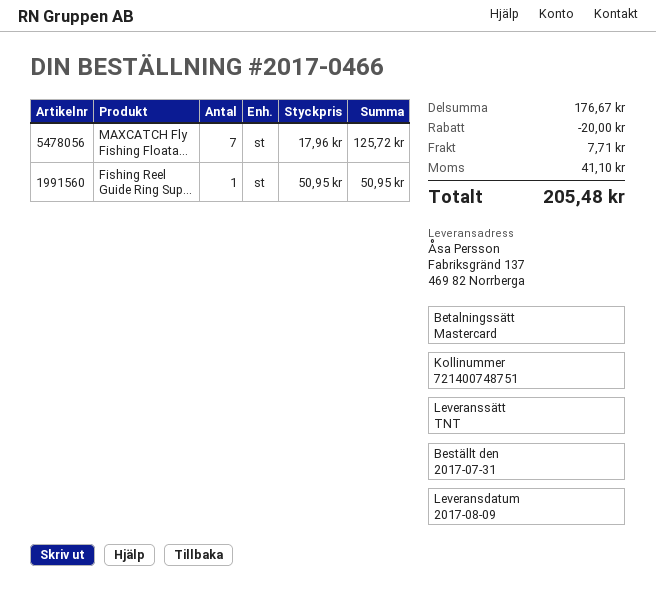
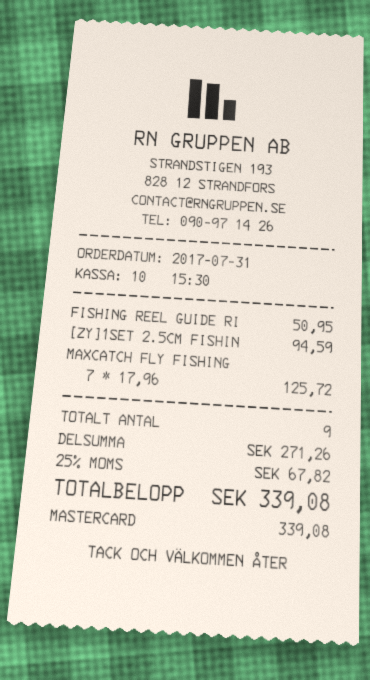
[ZY]1SET 2.5CM FISHIN: none -> 1 x 94.59 = 94.59
subtotal: 176.67 -> 271.26
discount: 20.00 -> none
shipping: 7.71 -> none
tax: 41.10 -> 67.82
total: 205.48 -> 339.08

